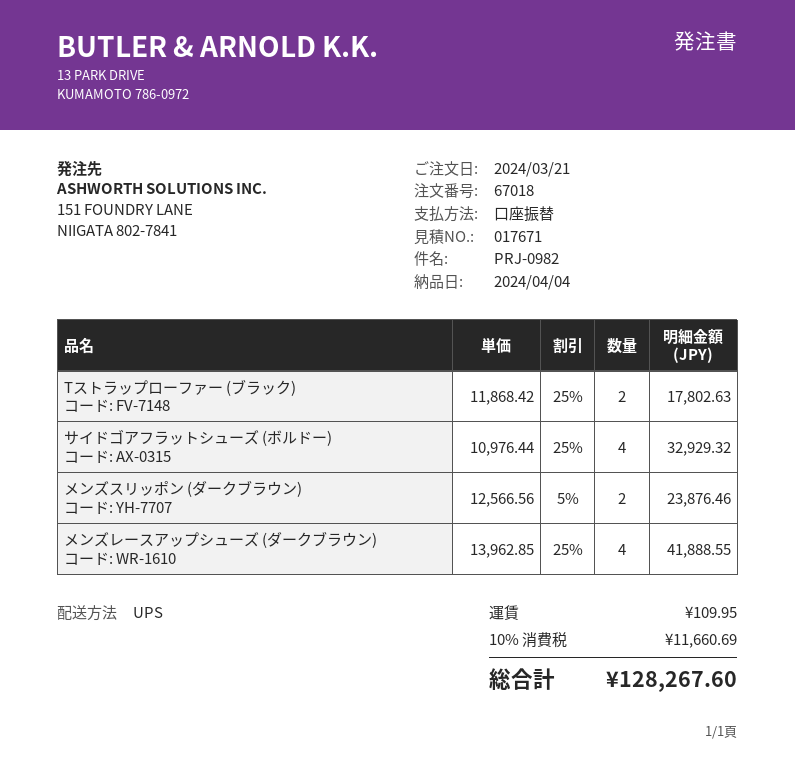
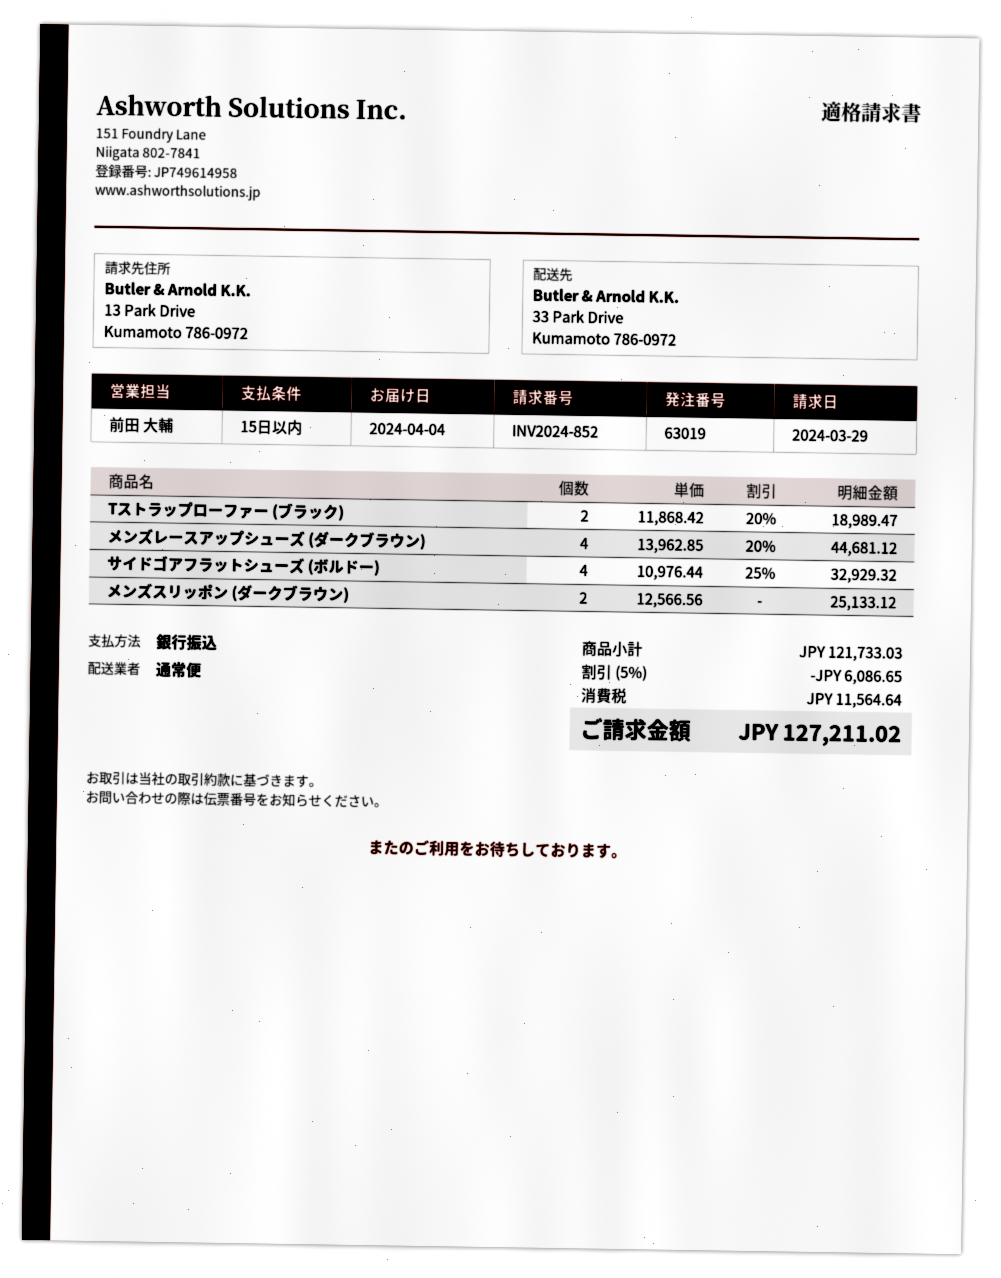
order number: 67018 -> 63019
payment method: direct debit -> bank transfer
shipping method: UPS -> standard
Tストラップローファー (ブラック): 2 x 11868.42 - 25% = 17802.63 -> 2 x 11868.42 - 20% = 18989.47
メンズスリッポン (ダークブラウン): 2 x 12566.56 - 5% = 23876.46 -> 2 x 12566.56 = 25133.12
メンズレースアップシューズ (ダークブラウン): 4 x 13962.85 - 25% = 41888.55 -> 4 x 13962.85 - 20% = 44681.12
discount: none -> 5% = 6086.65
shipping: 109.95 -> none
tax: 11660.69 -> 11564.64
total: 128267.60 -> 127211.02

